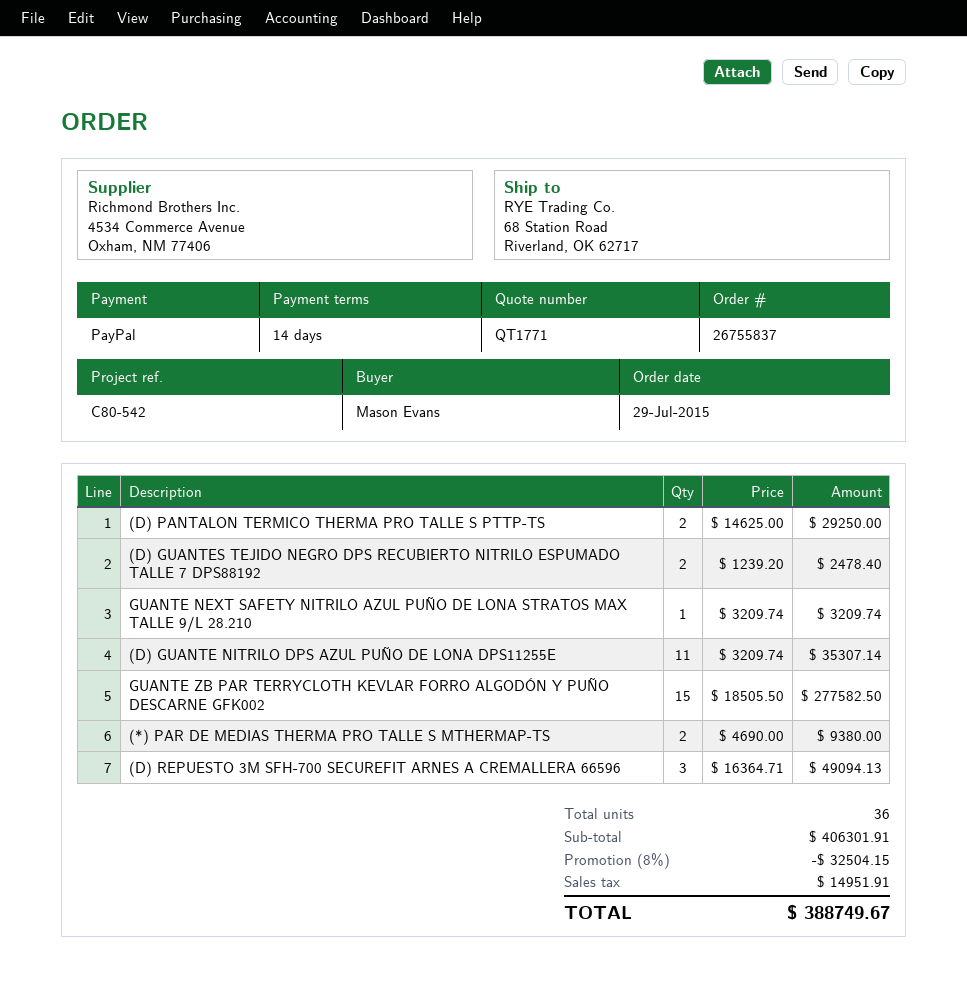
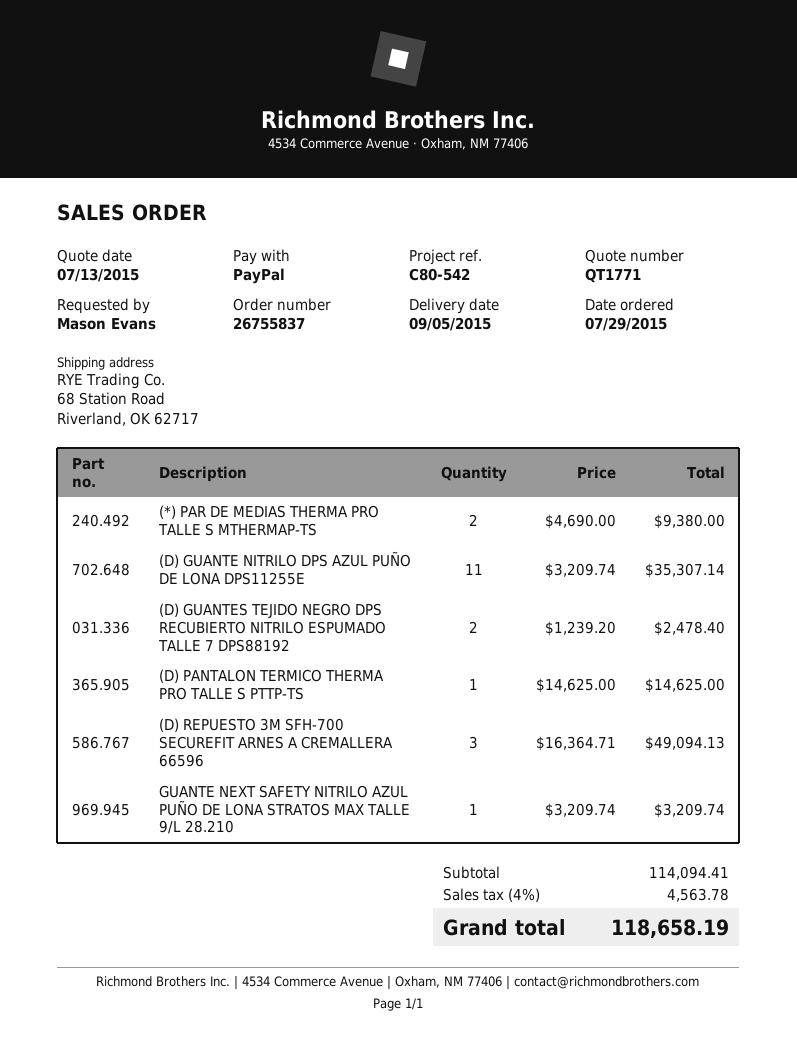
(D) PANTALON TERMICO THERMA PRO TALLE S PTTP-TS: 2 x 14625.00 = 29250.00 -> 1 x 14625.00 = 14625.00
GUANTE ZB PAR TERRYCLOTH KEVLAR FORRO ALGODÓN Y PUÑO DESCARNE GFK002: 15 x 18505.50 = 277582.50 -> none
subtotal: 406301.91 -> 114094.41
discount: 8% = 32504.15 -> none
tax: 14951.91 -> 4563.78
total: 388749.67 -> 118658.19

